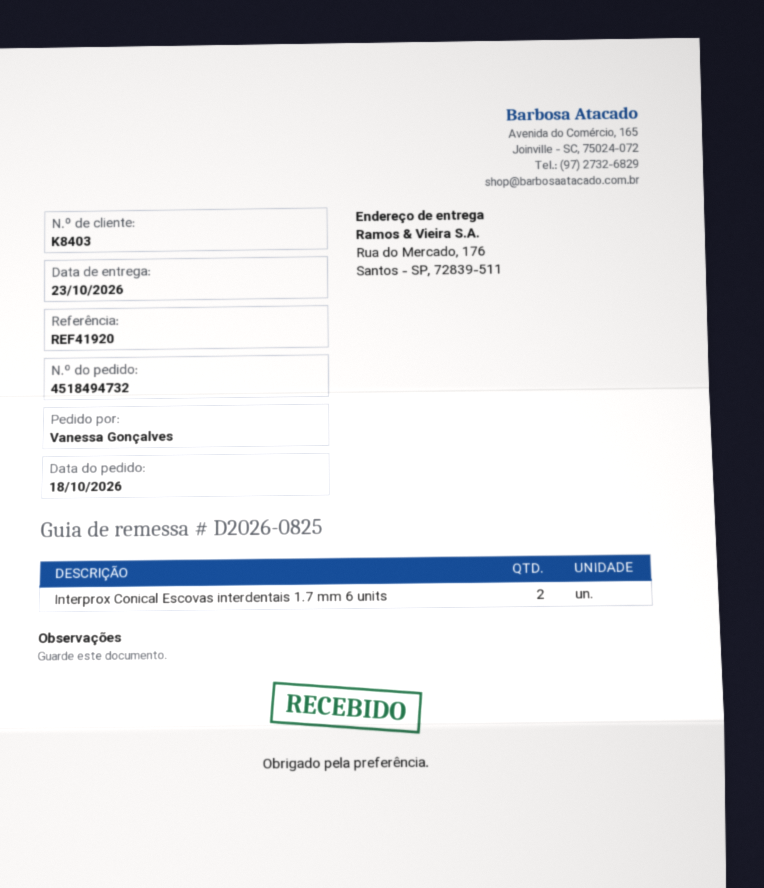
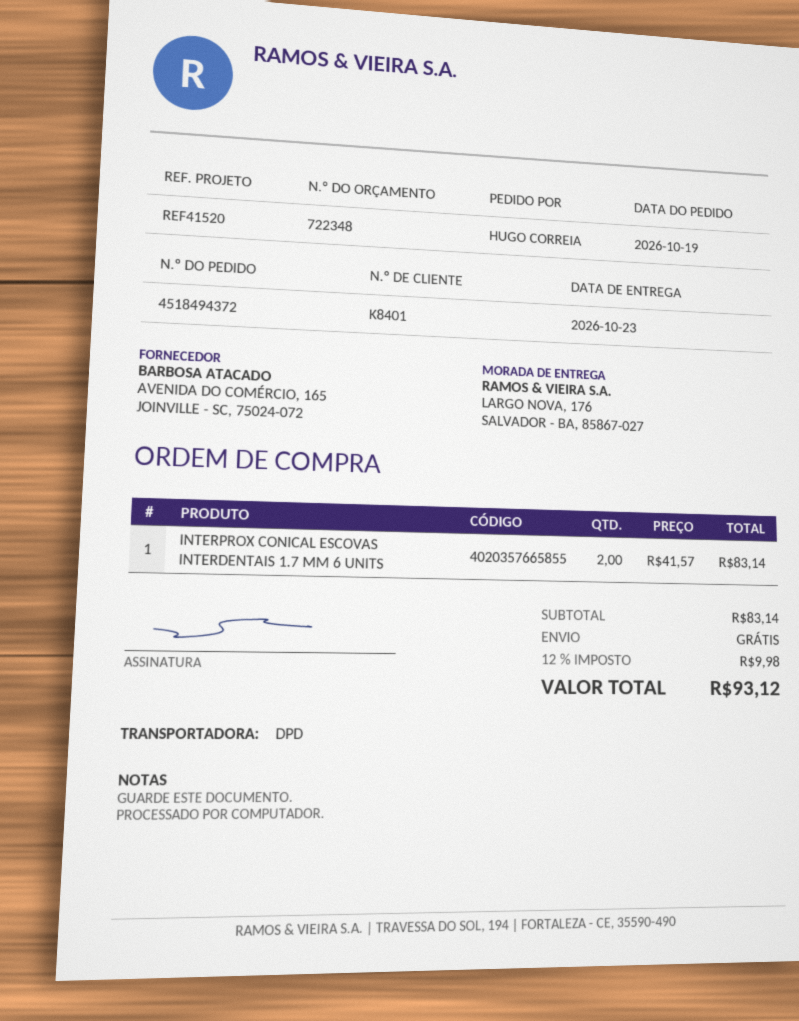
order number: 4518494732 -> 4518494372
order date: 2026-10-18 -> 2026-10-19
customer number: K8403 -> K8401
reference: REF41920 -> REF41520
ordered by: Vanessa Gonçalves -> HUGO CORREIA
ship to: Rua do Mercado, 176, Santos - SP, 72839-511 -> LARGO NOVA, 176, SALVADOR - BA, 85867-027

